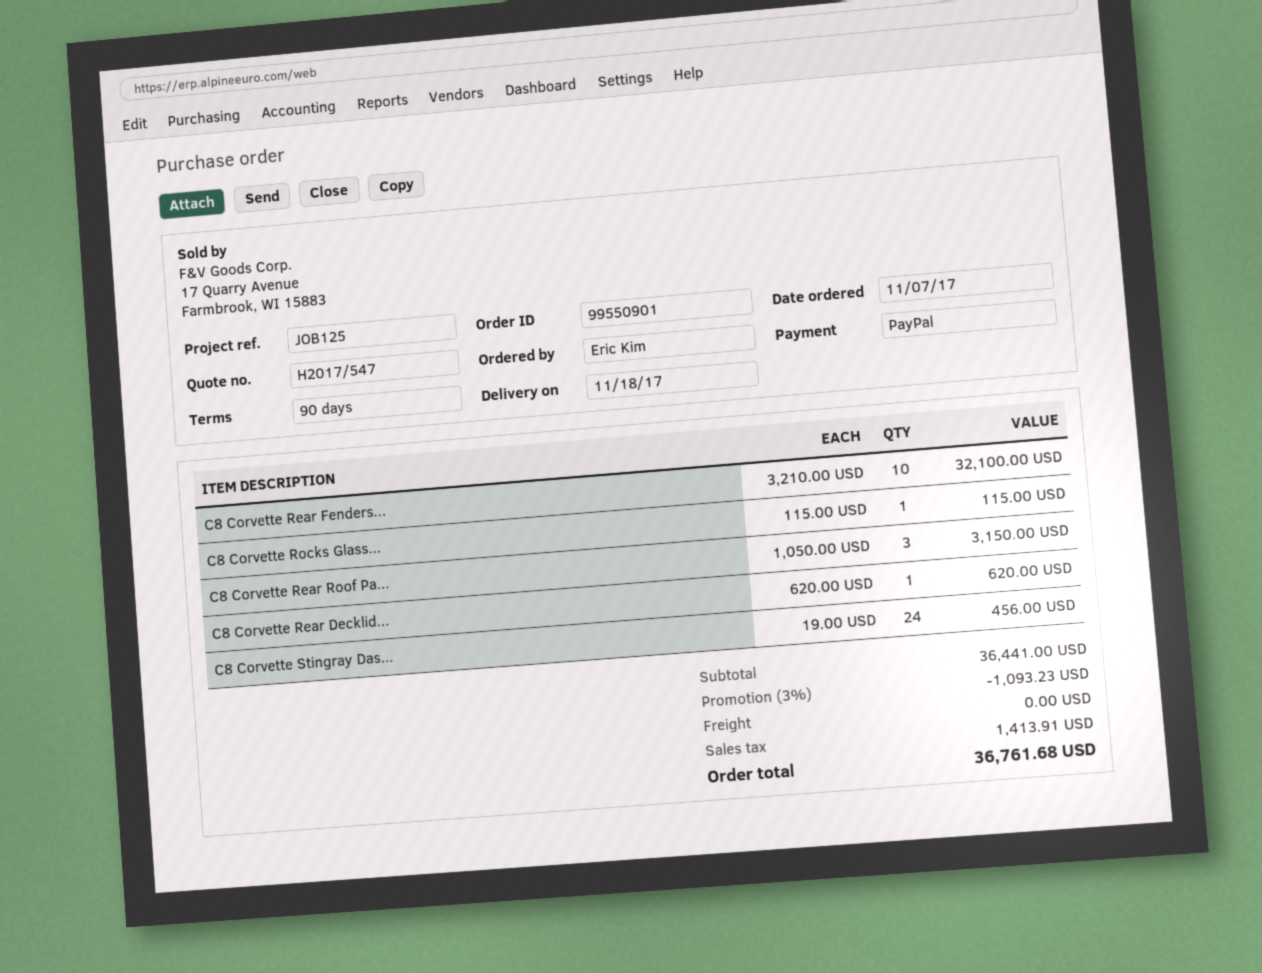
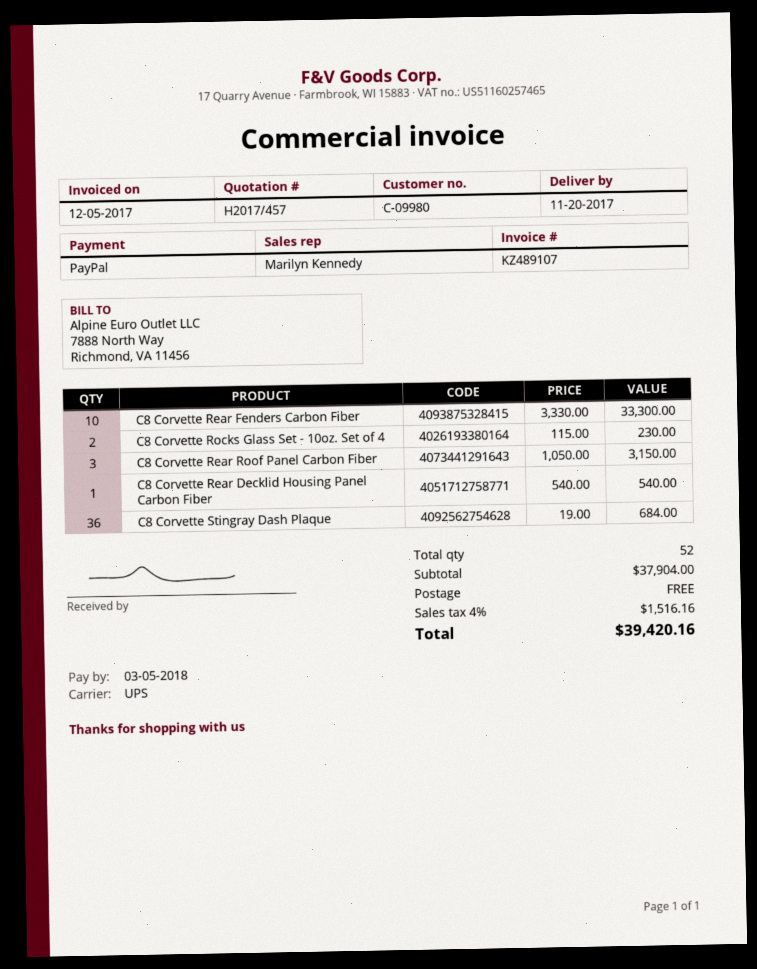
quote number: H2017/547 -> H2017/457
delivery date: 2017-11-18 -> 2017-11-20
C8 Corvette Rear Fenders...: 10 x 3210.00 = 32100.00 -> 10 x 3330.00 = 33300.00
C8 Corvette Rocks Glass...: 1 x 115.00 = 115.00 -> 2 x 115.00 = 230.00
C8 Corvette Rear Decklid...: 1 x 620.00 = 620.00 -> 1 x 540.00 = 540.00
C8 Corvette Stingray Das...: 24 x 19.00 = 456.00 -> 36 x 19.00 = 684.00
subtotal: 36441.00 -> 37904.00
discount: 3% = 1093.23 -> none
tax: 1413.91 -> 1516.16
total: 36761.68 -> 39420.16

